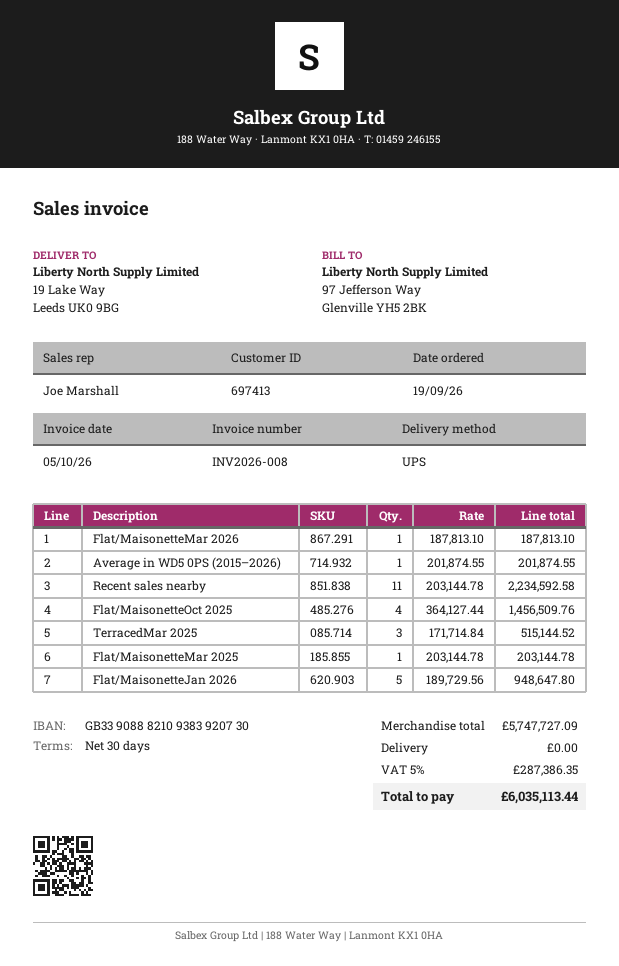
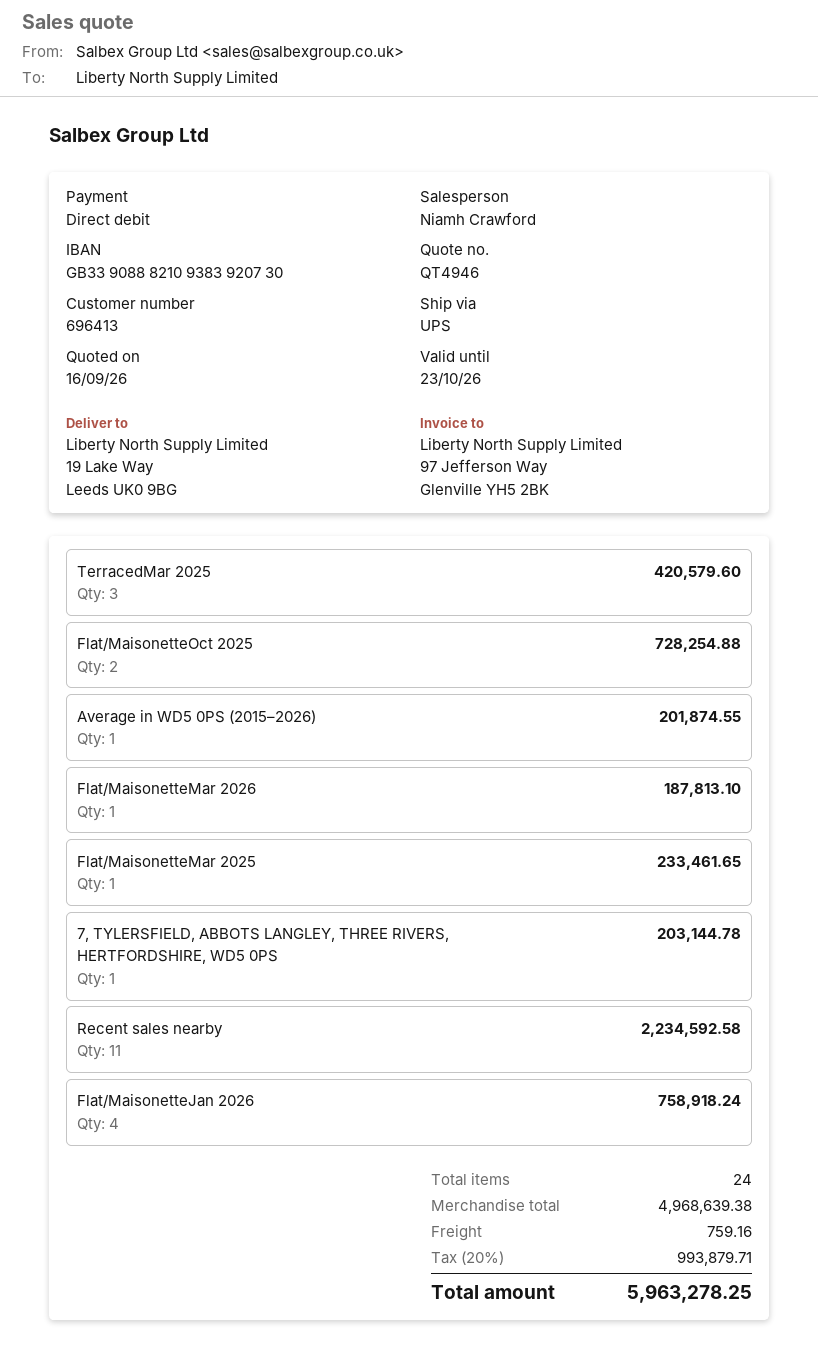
customer number: 697413 -> 696413
sales rep: Joe Marshall -> Niamh Crawford
Flat/MaisonetteOct 2025: 4 for 1456509.76 -> 2 for 728254.88
TerracedMar 2025: 3 for 515144.52 -> 3 for 420579.60
Flat/MaisonetteMar 2025: 1 for 203144.78 -> 1 for 233461.65
Flat/MaisonetteJan 2026: 5 for 948647.80 -> 4 for 758918.24
7, TYLERSFIELD, ABBOTS LANGLEY, THREE RIVERS, HERTFORDSHIRE, WD5 0PS: none -> 1 for 203144.78
subtotal: 5747727.09 -> 4968639.38
shipping: 0.00 -> 759.16
tax: 5% = 287386.35 -> 20% = 993879.71
total: 6035113.44 -> 5963278.25

